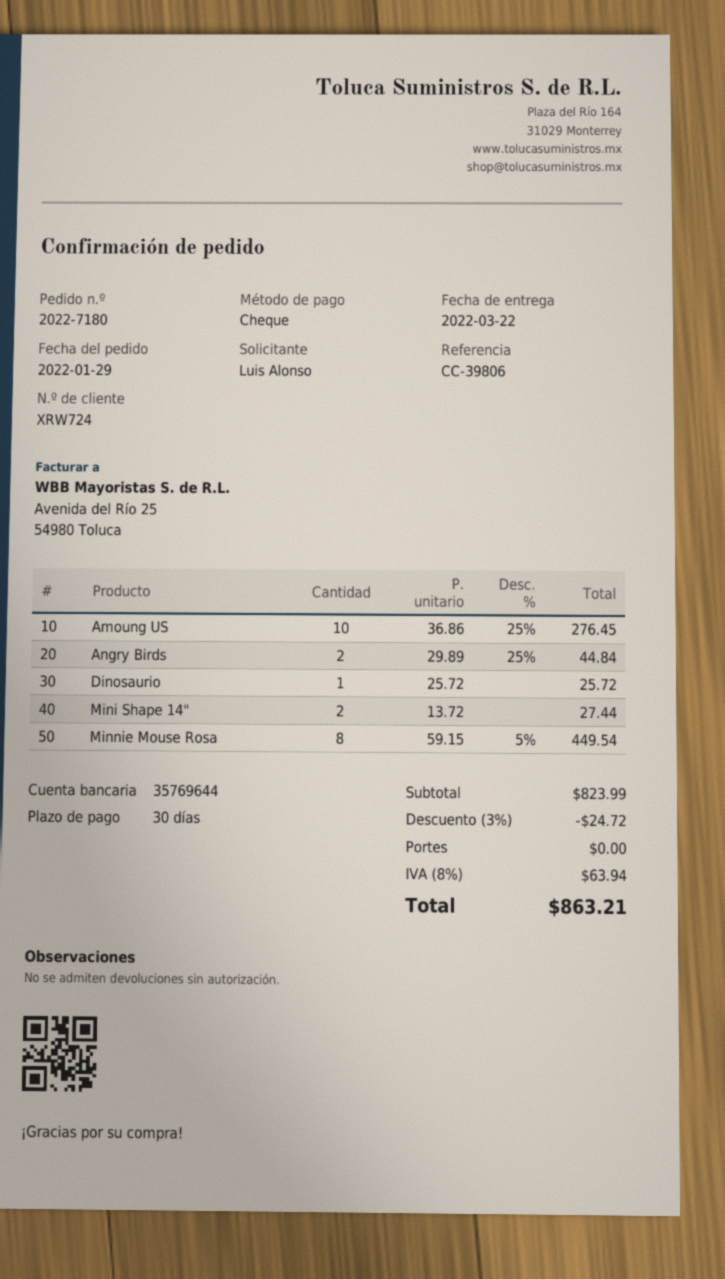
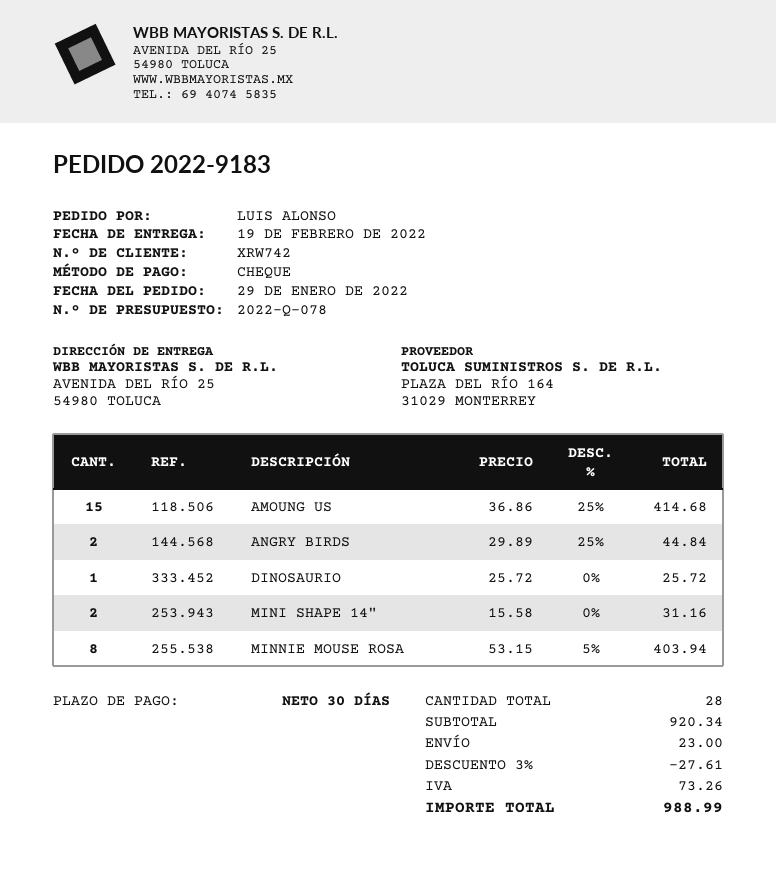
order number: 2022-7180 -> 2022-9183
delivery date: 2022-03-22 -> 2022-02-19
customer number: XRW724 -> XRW742
Amoung US: 10 x 36.86 - 25% = 276.45 -> 15 x 36.86 - 25% = 414.68
Mini Shape 14": 2 x 13.72 = 27.44 -> 2 x 15.58 = 31.16
Minnie Mouse Rosa: 8 x 59.15 - 5% = 449.54 -> 8 x 53.15 - 5% = 403.94
subtotal: 823.99 -> 920.34
discount: 3% = 24.72 -> 3% = 27.61
shipping: 0.00 -> 23.00
tax: 63.94 -> 73.26
total: 863.21 -> 988.99

